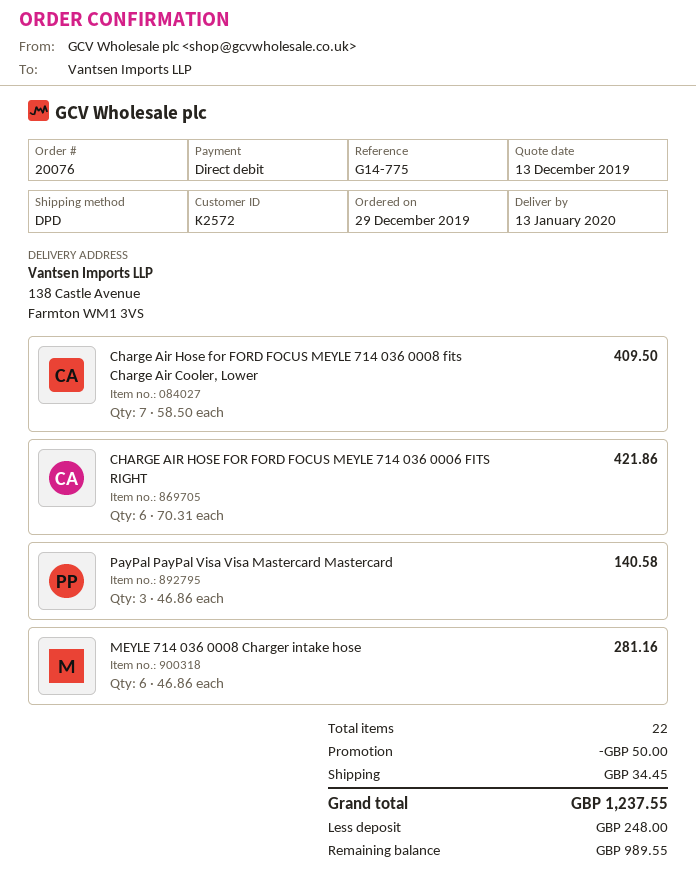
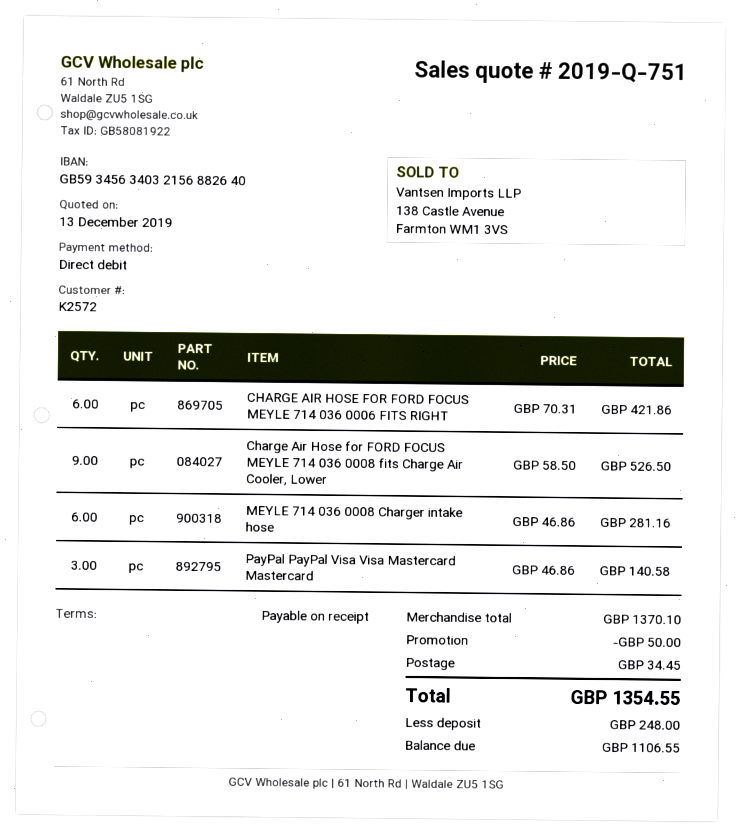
Charge Air Hose for FORD FOCUS MEYLE 714 036 0008 fits Charge Air Cooler, Lower: 7 x 58.50 = 409.50 -> 9 x 58.50 = 526.50
total: 1237.55 -> 1354.55
balance: 989.55 -> 1106.55

